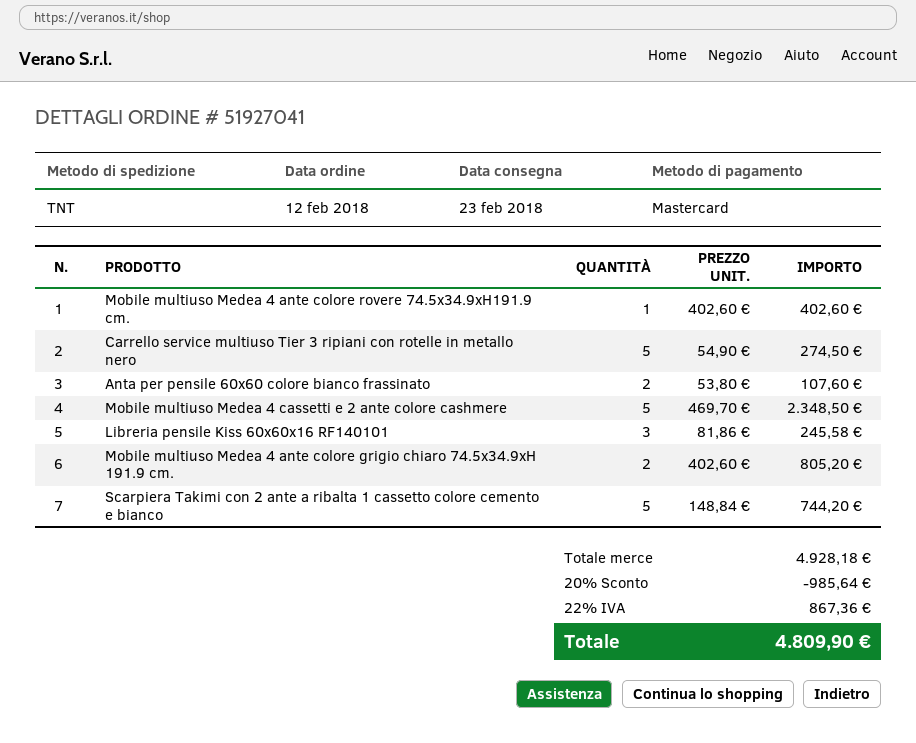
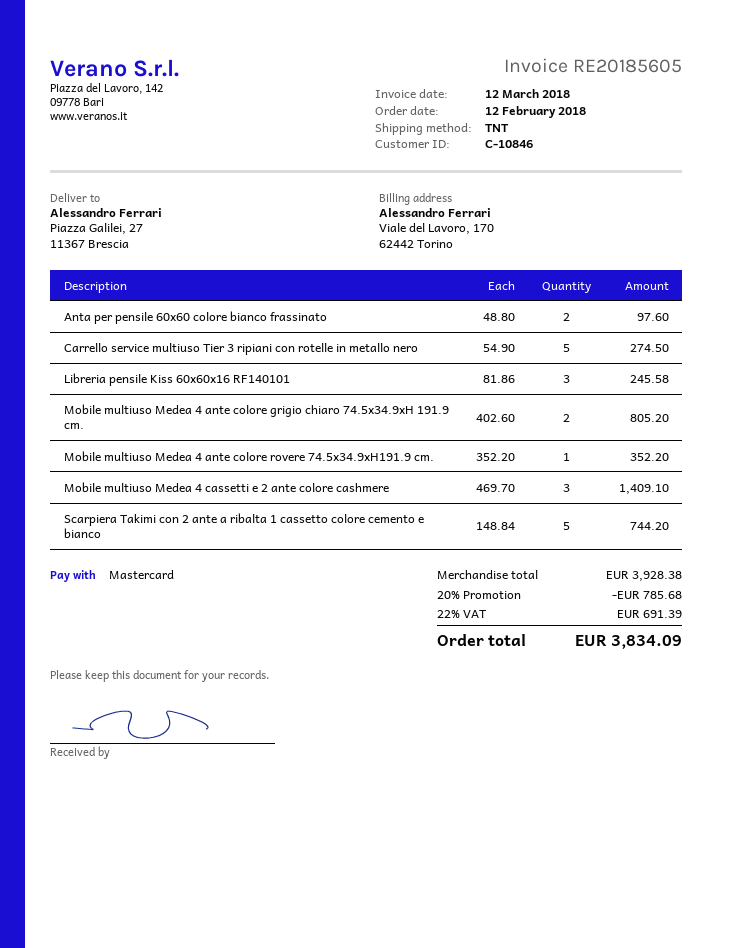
Mobile multiuso Medea 4 ante colore rovere 74.5x34.9xH191.9 cm.: 1 x 402.60 = 402.60 -> 1 x 352.20 = 352.20
Anta per pensile 60x60 colore bianco frassinato: 2 x 53.80 = 107.60 -> 2 x 48.80 = 97.60
Mobile multiuso Medea 4 cassetti e 2 ante colore cashmere: 5 x 469.70 = 2348.50 -> 3 x 469.70 = 1409.10
subtotal: 4928.18 -> 3928.38
discount: 20% = 985.64 -> 20% = 785.68
tax: 22% = 867.36 -> 22% = 691.39
total: 4809.90 -> 3834.09

